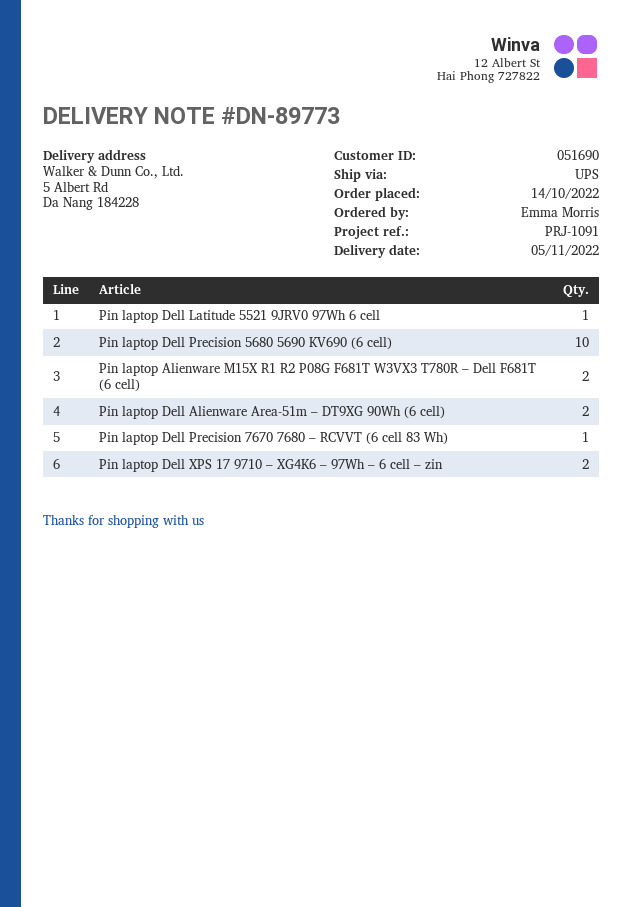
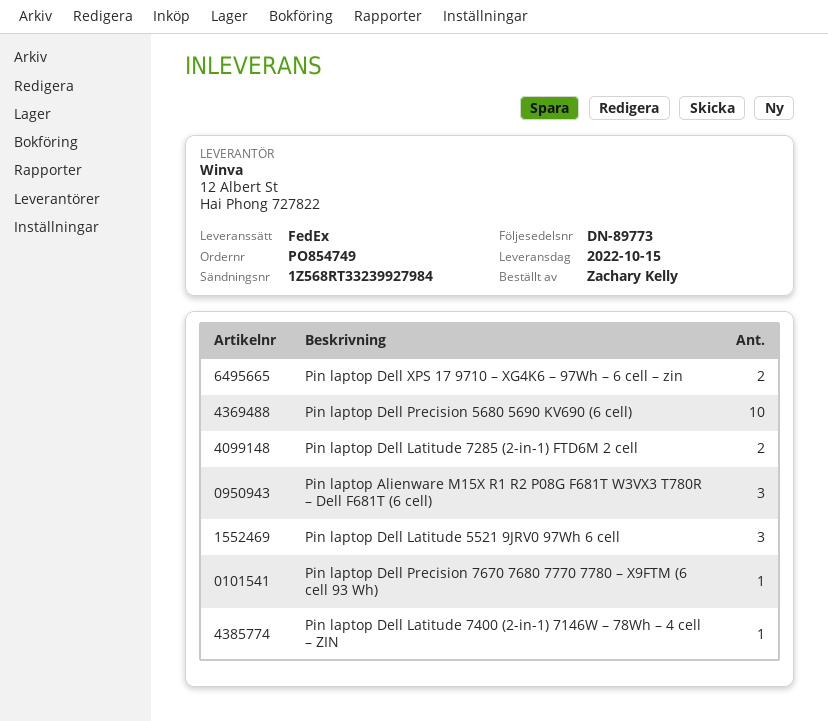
delivery date: 2022-11-05 -> 2022-10-15
ordered by: Emma Morris -> Zachary Kelly
shipping method: UPS -> FedEx
Pin laptop Dell Latitude 5521 9JRV0 97Wh 6 cell: 1 -> 3
Pin laptop Alienware M15X R1 R2 P08G F681T W3VX3 T780R – Dell F681T (6 cell): 2 -> 3
Pin laptop Dell Alienware Area-51m – DT9XG 90Wh (6 cell): 2 -> none
Pin laptop Dell Precision 7670 7680 – RCVVT (6 cell 83 Wh): 1 -> none
Pin laptop Dell Latitude 7285 (2-in-1) FTD6M 2 cell: none -> 2
Pin laptop Dell Precision 7670 7680 7770 7780 – X9FTM (6 cell 93 Wh): none -> 1
Pin laptop Dell Latitude 7400 (2-in-1) 7146W – 78Wh – 4 cell – ZIN: none -> 1

